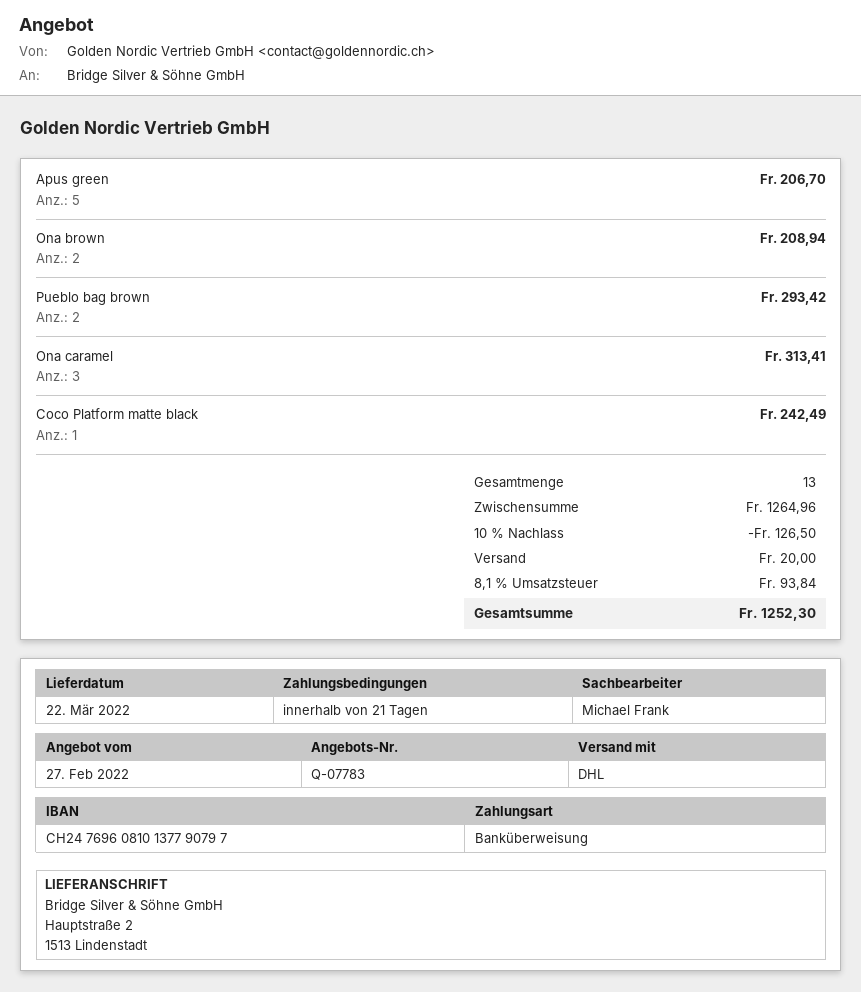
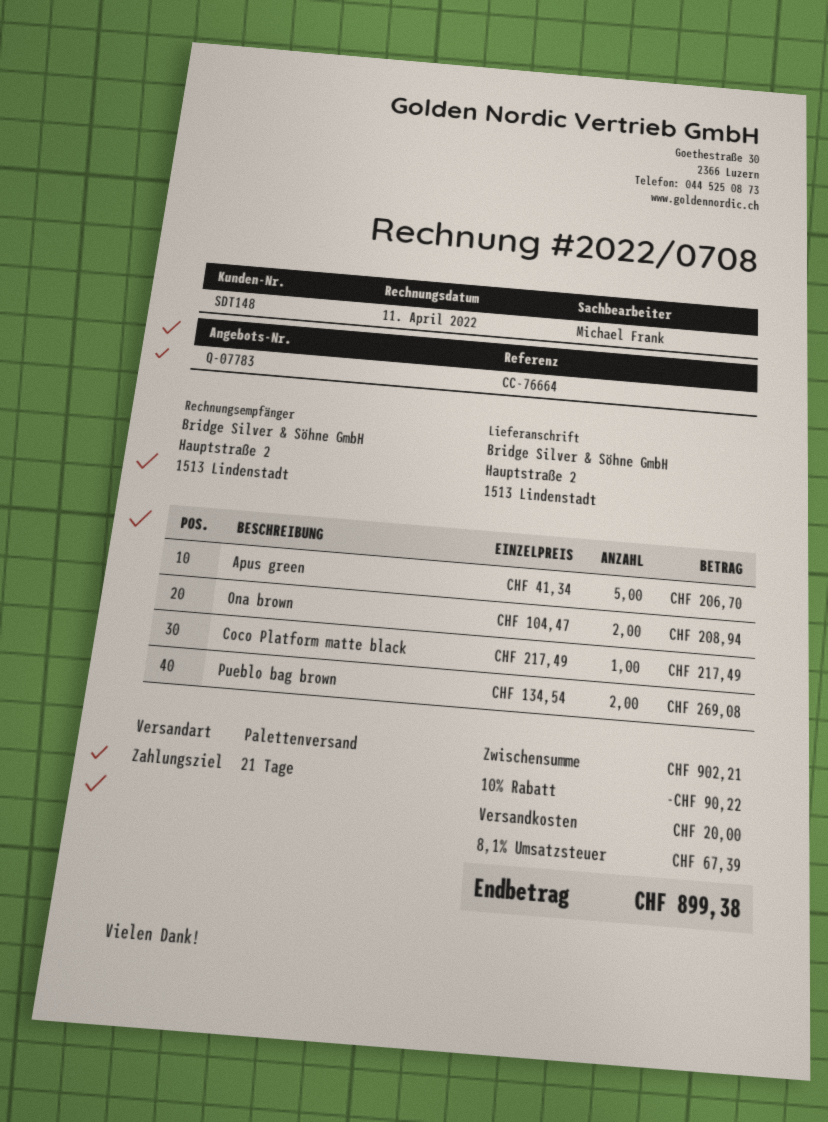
shipping method: DHL -> pallet freight
Pueblo bag brown: 2 for 293.42 -> 2 for 269.08
Ona caramel: 3 for 313.41 -> none
Coco Platform matte black: 1 for 242.49 -> 1 for 217.49
subtotal: 1264.96 -> 902.21
discount: 10% = 126.50 -> 10% = 90.22
tax: 8.1% = 93.84 -> 8.1% = 67.39
total: 1252.30 -> 899.38

